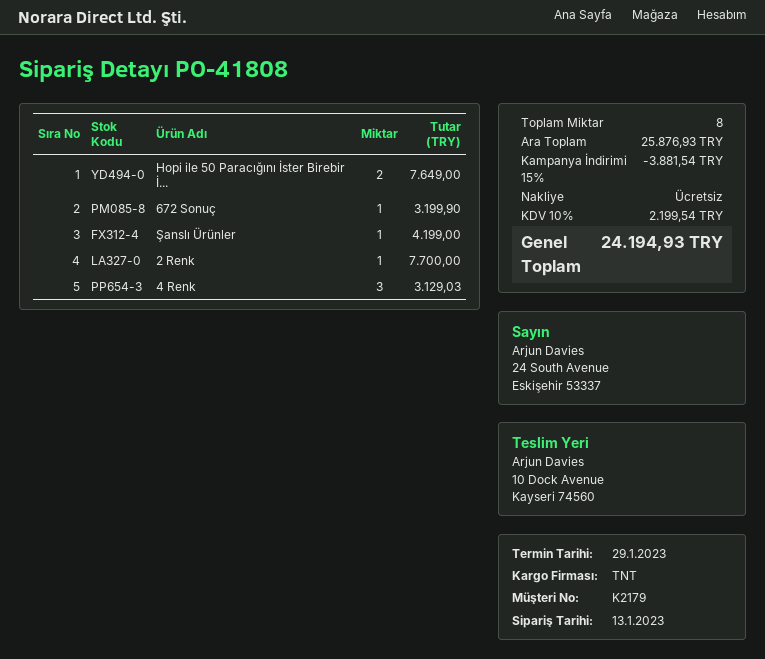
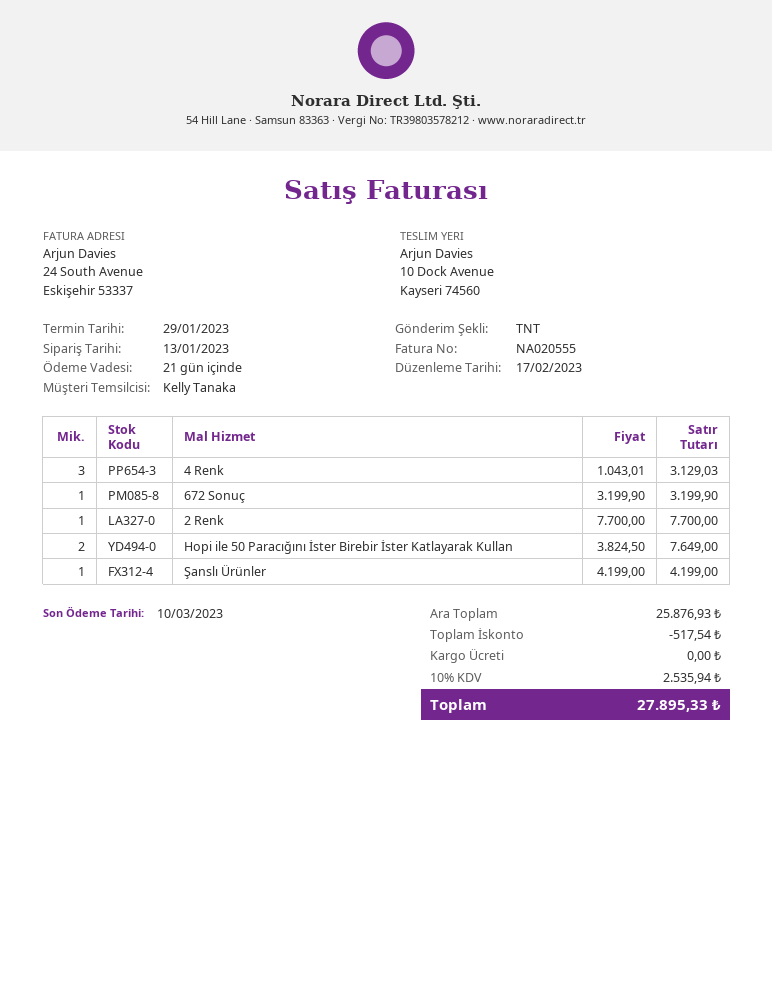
discount: 3881.54 -> 517.54
tax: 10% = 2199.54 -> 10% = 2535.94
total: 24194.93 -> 27895.33

